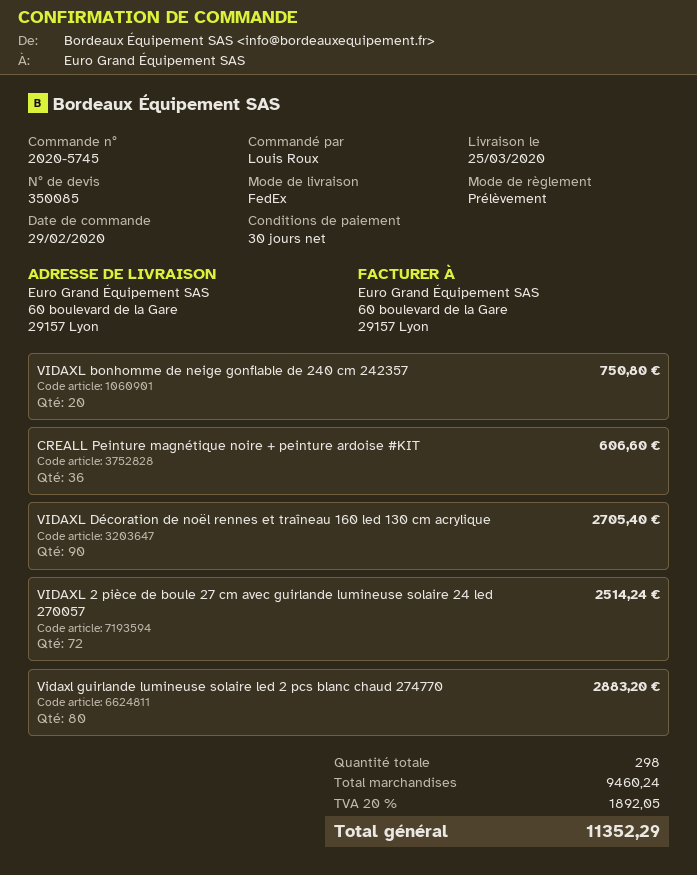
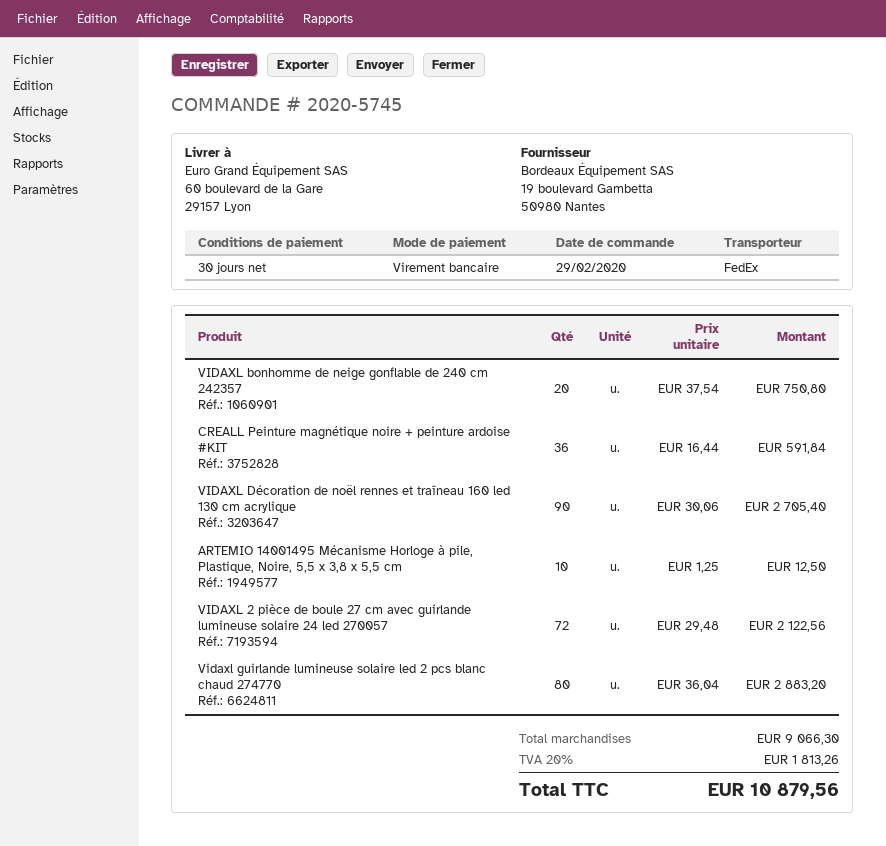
payment method: direct debit -> bank transfer
CREALL Peinture magnétique noire + peinture ardoise #KIT: 36 for 606.60 -> 36 for 591.84
VIDAXL 2 pièce de boule 27 cm avec guirlande lumineuse solaire 24 led 270057: 72 for 2514.24 -> 72 for 2122.56
ARTEMIO 14001495 Mécanisme Horloge à pile, Plastique, Noire, 5,5 x 3,8 x 5,5 cm: none -> 10 for 12.50
subtotal: 9460.24 -> 9066.30
tax: 20% = 1892.05 -> 20% = 1813.26
total: 11352.29 -> 10879.56

